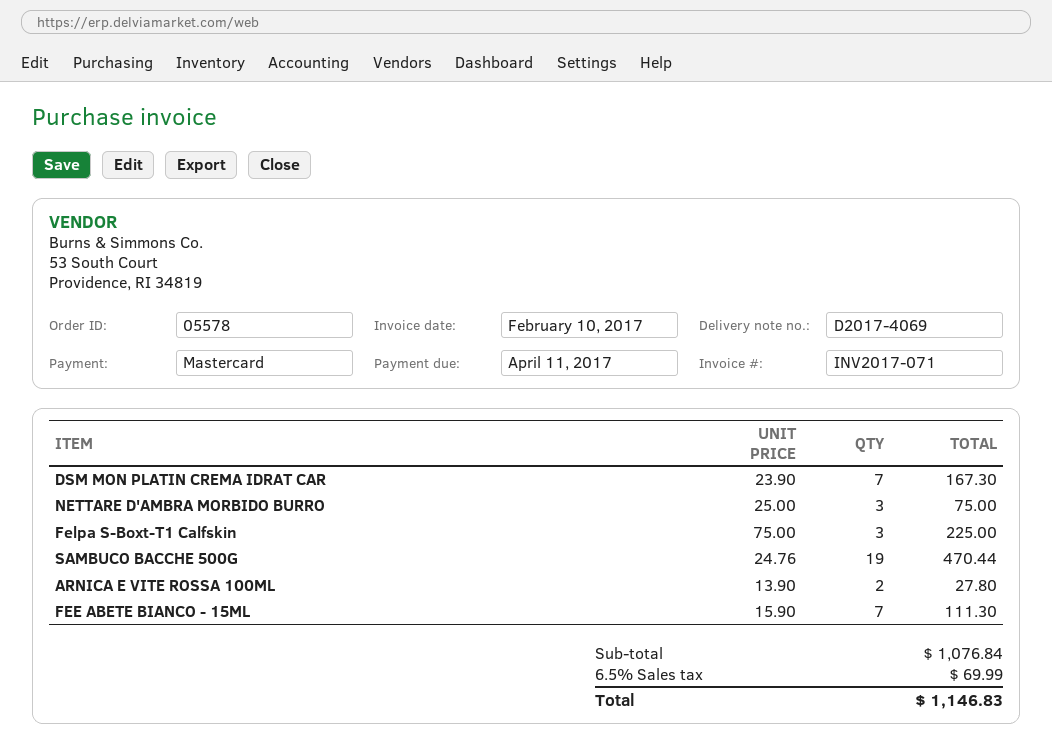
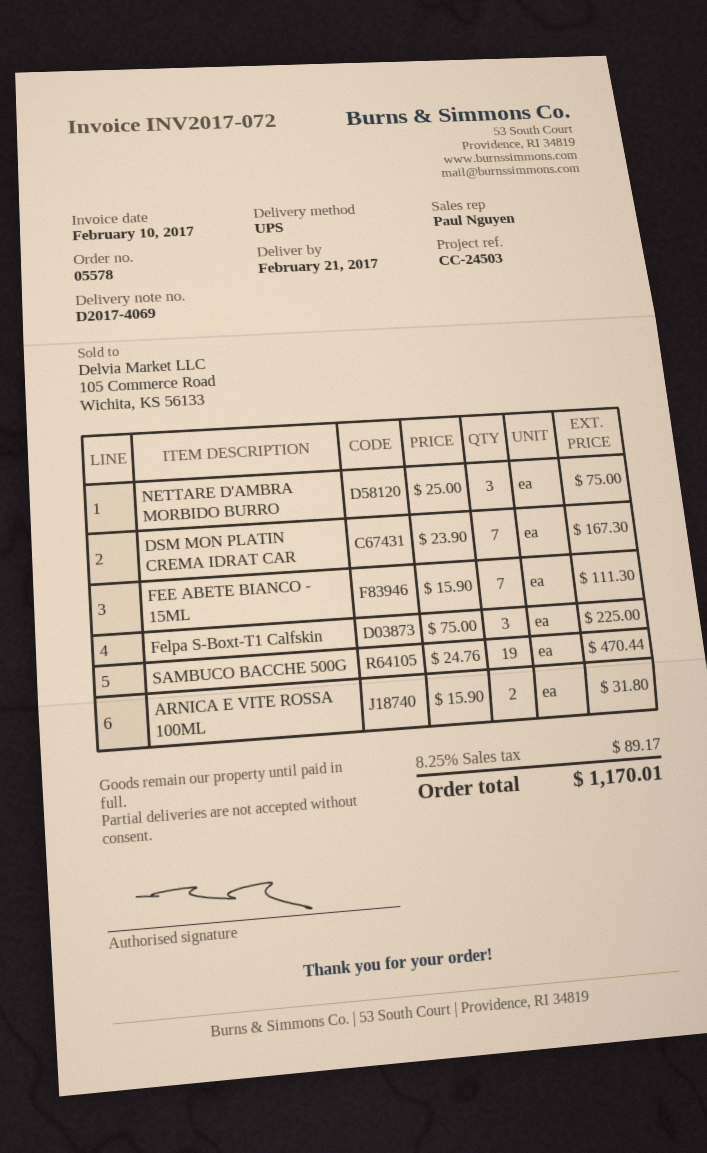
invoice number: INV2017-071 -> INV2017-072
ARNICA E VITE ROSSA 100ML: 2 x 13.90 = 27.80 -> 2 x 15.90 = 31.80
tax: 6.5% = 69.99 -> 8.25% = 89.17
total: 1146.83 -> 1170.01

